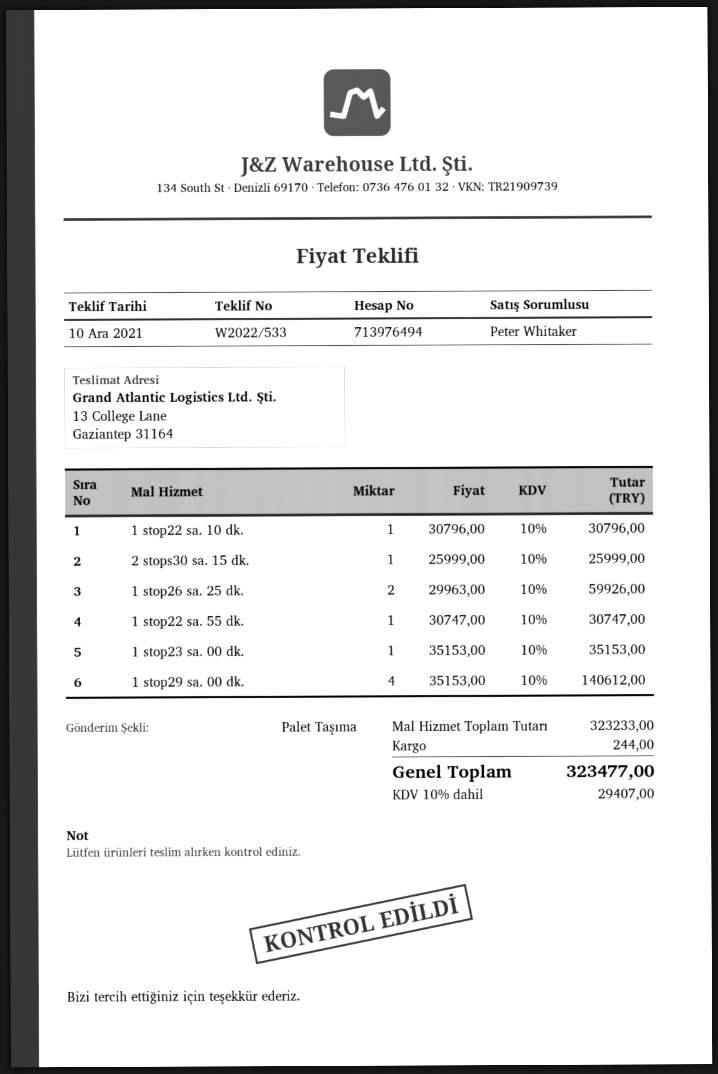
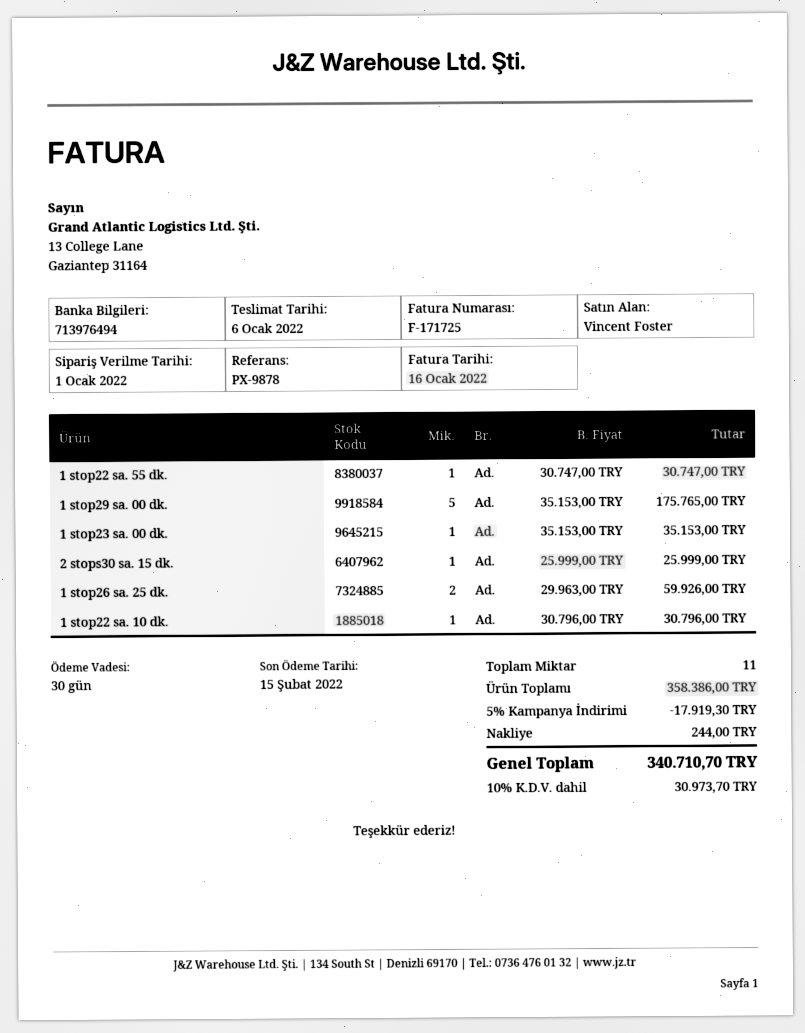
1 stop29 sa. 00 dk.: 4 x 35153.00 = 140612.00 -> 5 x 35153.00 = 175765.00
subtotal: 323233.00 -> 358386.00
discount: none -> 5% = 17919.30
tax: 10% = 29407.00 -> 10% = 30973.70
total: 323477.00 -> 340710.70

